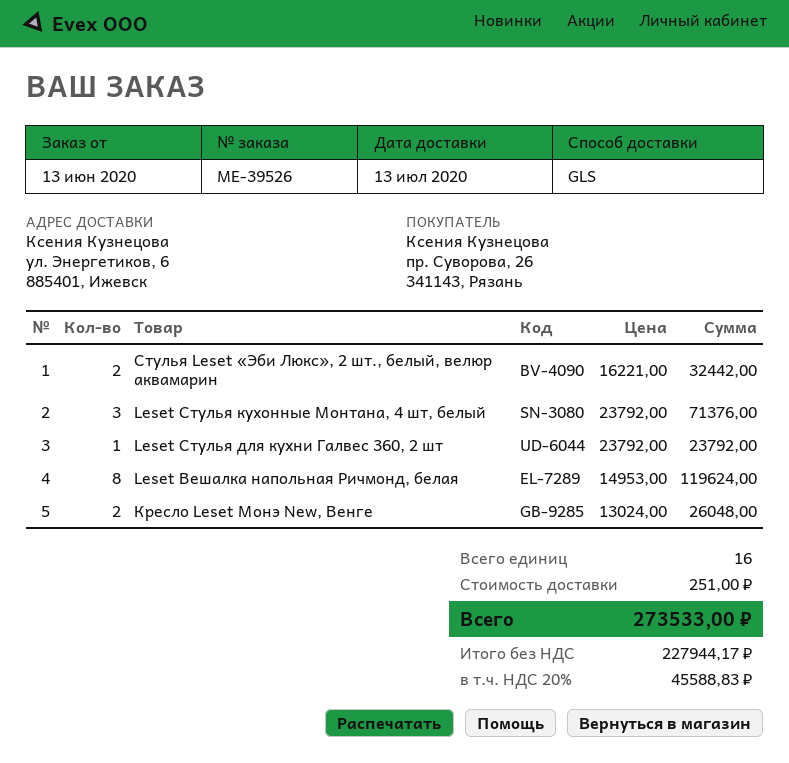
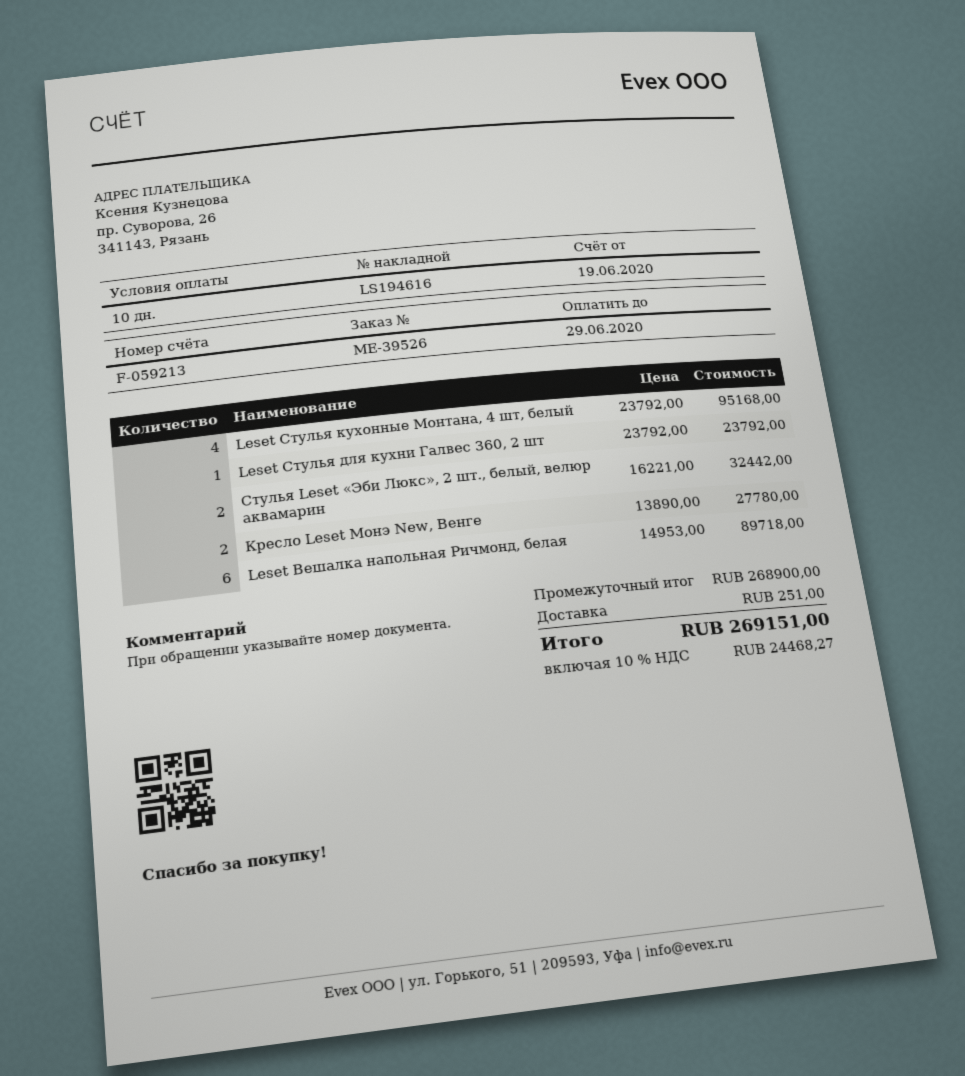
Leset Стулья кухонные Монтана, 4 шт, белый: 3 x 23792.00 = 71376.00 -> 4 x 23792.00 = 95168.00
Leset Вешалка напольная Ричмонд, белая: 8 x 14953.00 = 119624.00 -> 6 x 14953.00 = 89718.00
Кресло Leset Монэ New, Венге: 2 x 13024.00 = 26048.00 -> 2 x 13890.00 = 27780.00
tax: 20% = 45588.83 -> 10% = 24468.27
total: 273533.00 -> 269151.00

